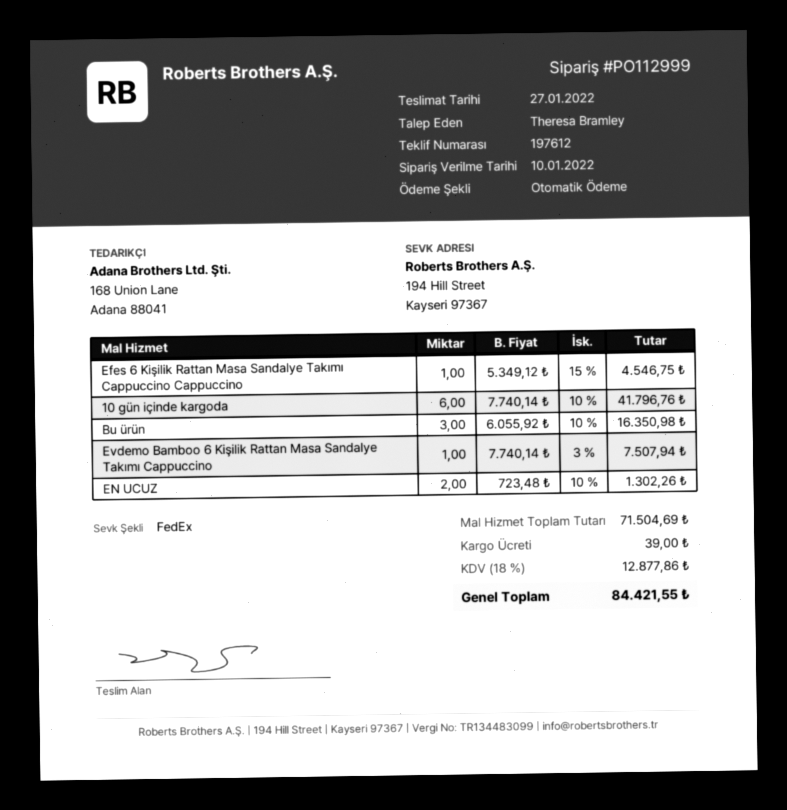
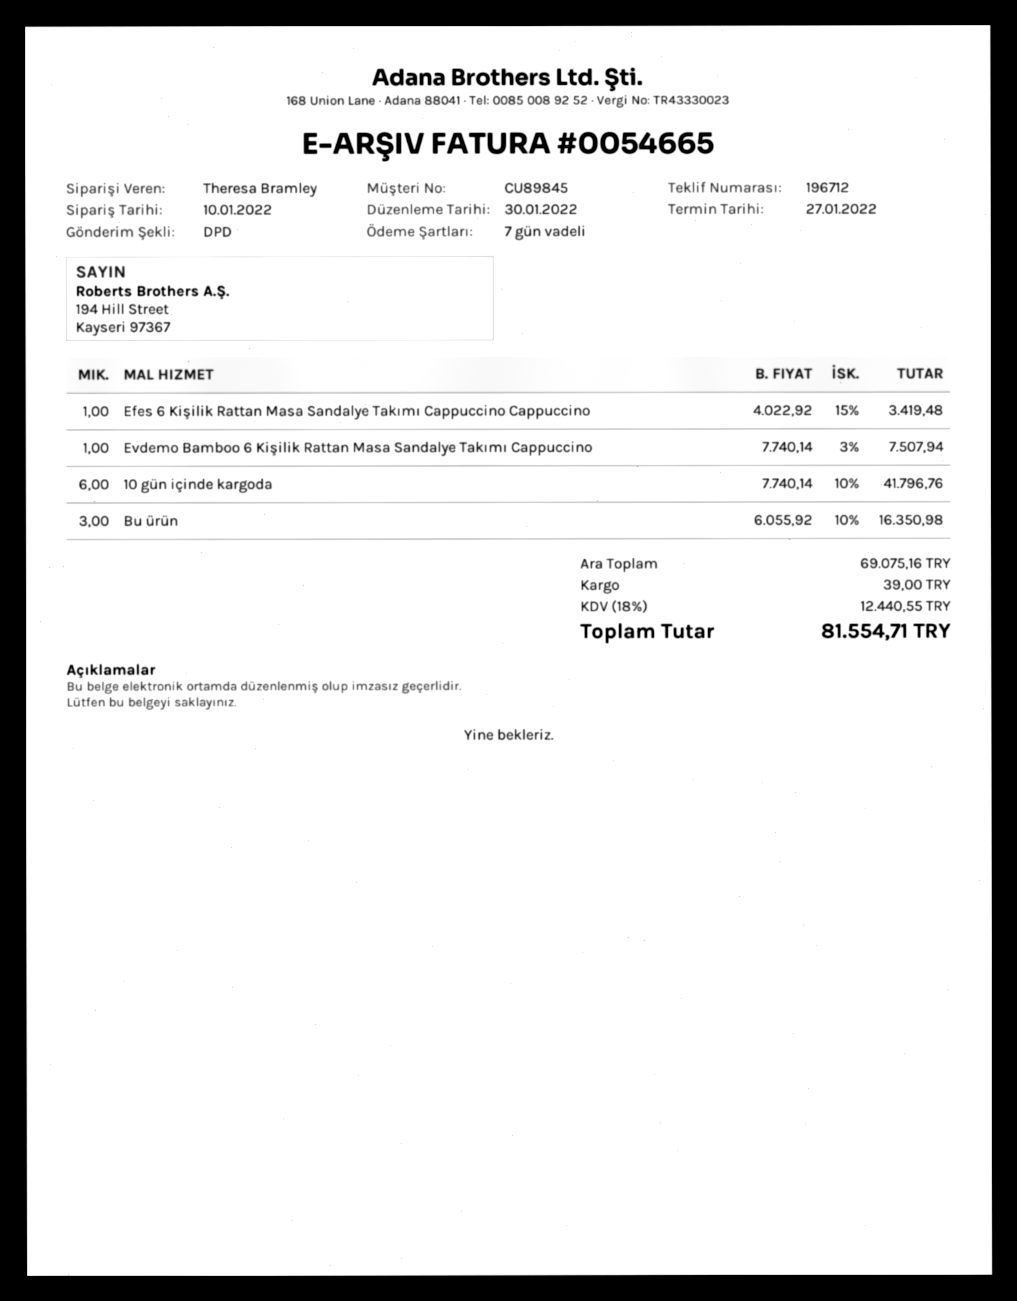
quote number: 197612 -> 196712
shipping method: FedEx -> DPD
Efes 6 Kişilik Rattan Masa Sandalye Takımı Cappuccino Cappuccino: 1 x 5349.12 - 15% = 4546.75 -> 1 x 4022.92 - 15% = 3419.48
EN UCUZ: 2 x 723.48 - 10% = 1302.26 -> none
subtotal: 71504.69 -> 69075.16
tax: 18% = 12877.86 -> 18% = 12440.55
total: 84421.55 -> 81554.71

